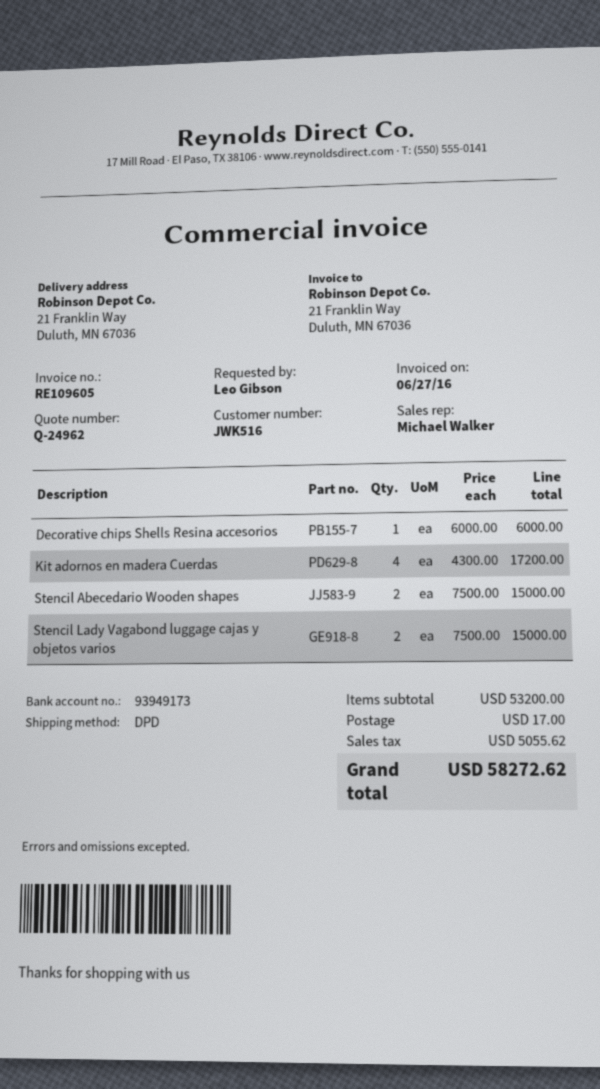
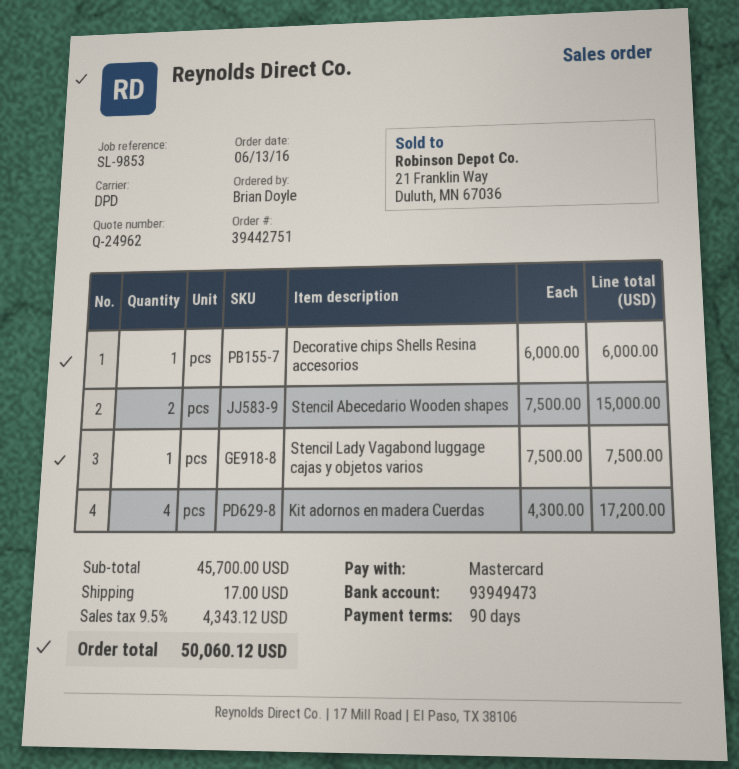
ordered by: Leo Gibson -> Brian Doyle
bank account: 93949173 -> 93949473
Stencil Lady Vagabond luggage cajas y objetos varios: 2 x 7500.00 = 15000.00 -> 1 x 7500.00 = 7500.00
subtotal: 53200.00 -> 45700.00
tax: 5055.62 -> 4343.12
total: 58272.62 -> 50060.12

